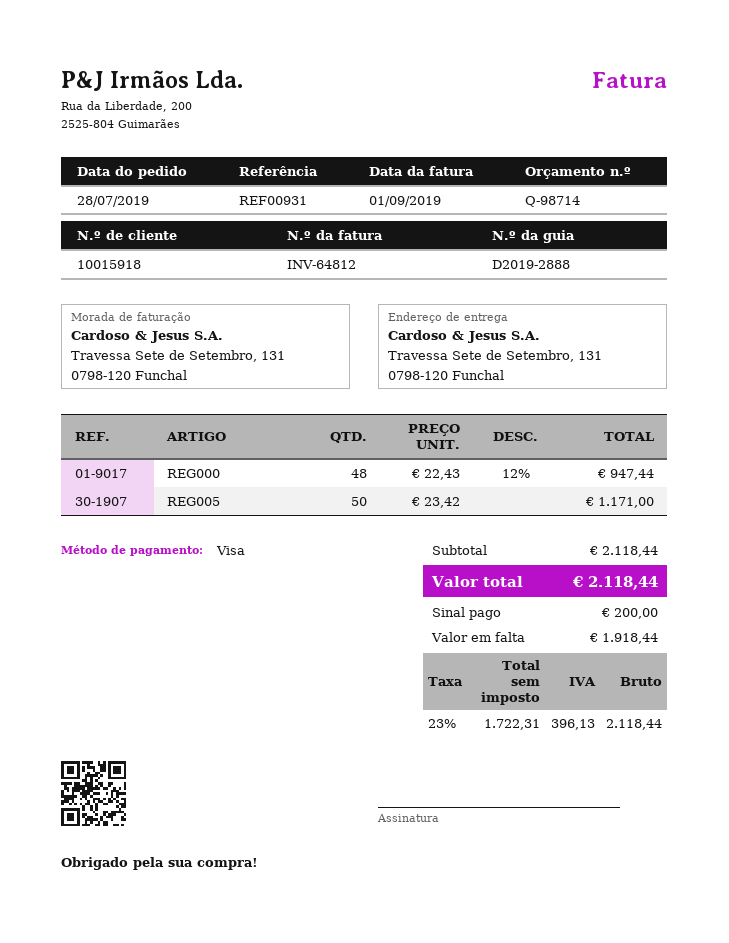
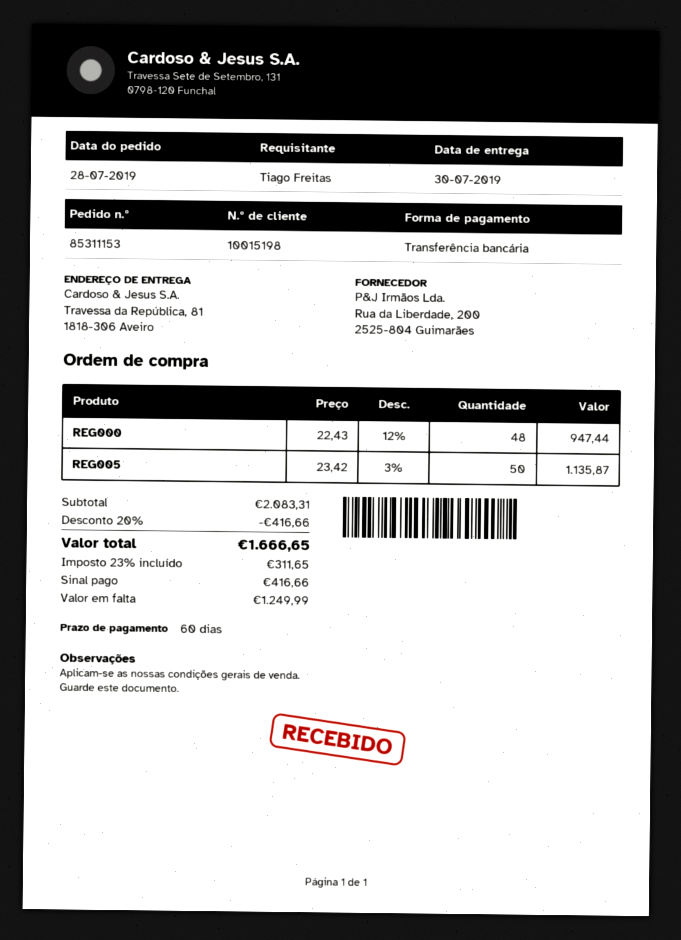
customer number: 10015918 -> 10015198
payment method: Visa -> bank transfer
ship to: Travessa Sete de Setembro, 131, 0798-120 Funchal -> Travessa da República, 81, 1818-306 Aveiro
REG005: 50 x 23.42 = 1171.00 -> 50 x 23.42 - 3% = 1135.87
subtotal: 2118.44 -> 2083.31
discount: none -> 20% = 416.66
tax: 23% = 396.13 -> 23% = 311.65
total: 2118.44 -> 1666.65
deposit: 200.00 -> 416.66
balance: 1918.44 -> 1249.99

